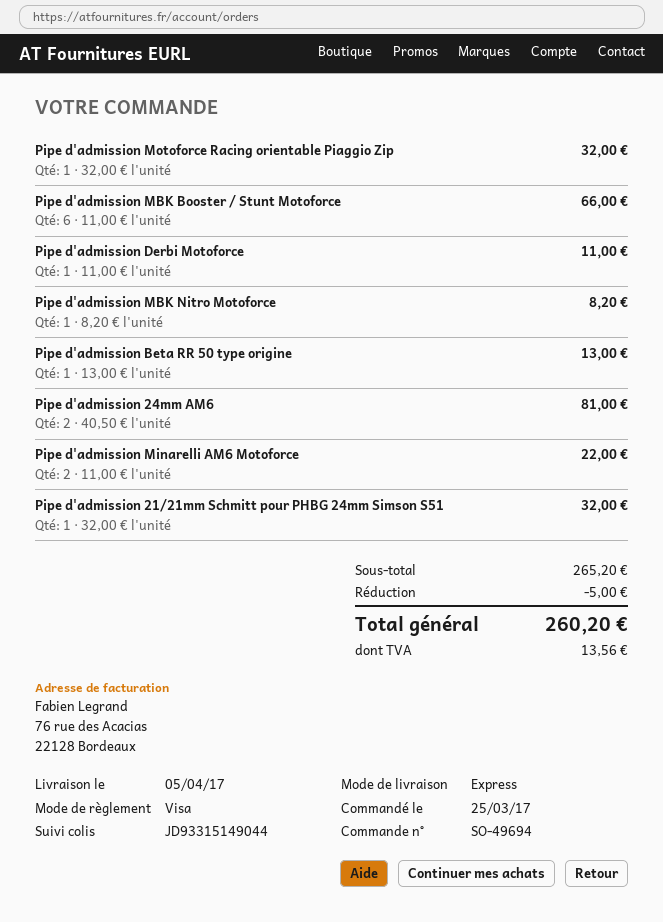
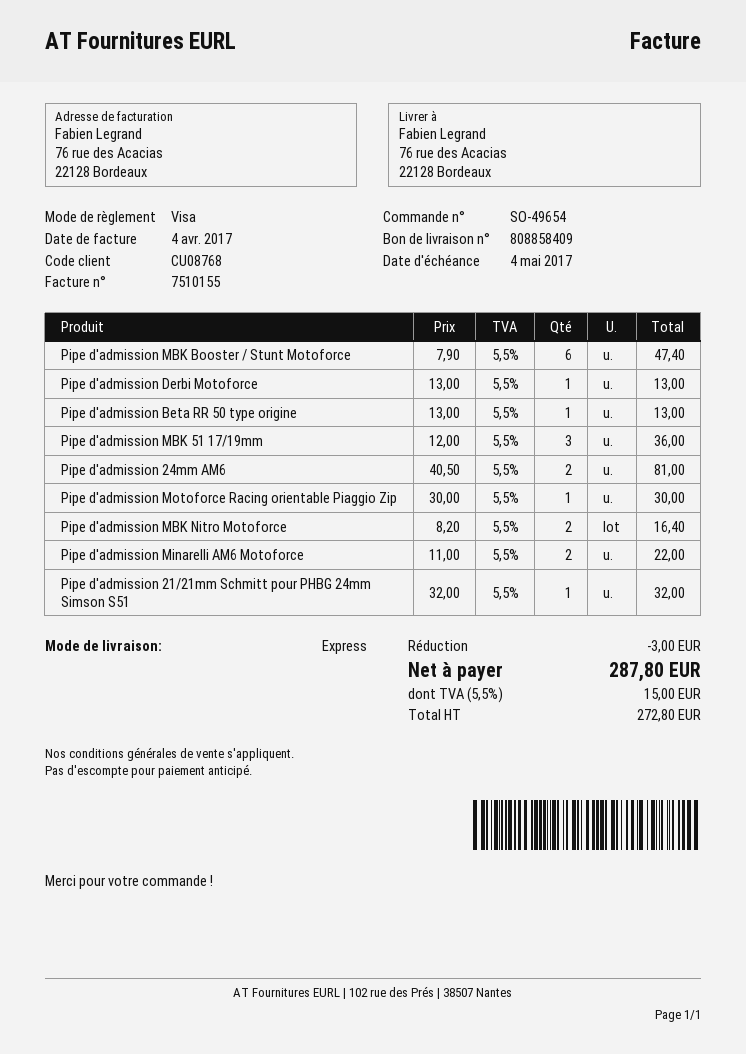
order number: SO-49694 -> SO-49654
Pipe d'admission Motoforce Racing orientable Piaggio Zip: 1 x 32.00 = 32.00 -> 1 x 30.00 = 30.00
Pipe d'admission MBK Booster / Stunt Motoforce: 6 x 11.00 = 66.00 -> 6 x 7.90 = 47.40
Pipe d'admission Derbi Motoforce: 1 x 11.00 = 11.00 -> 1 x 13.00 = 13.00
Pipe d'admission MBK Nitro Motoforce: 1 x 8.20 = 8.20 -> 2 x 8.20 = 16.40
Pipe d'admission MBK 51 17/19mm: none -> 3 x 12.00 = 36.00
discount: 5.00 -> 3.00
tax: 13.56 -> 15.00
total: 260.20 -> 287.80

